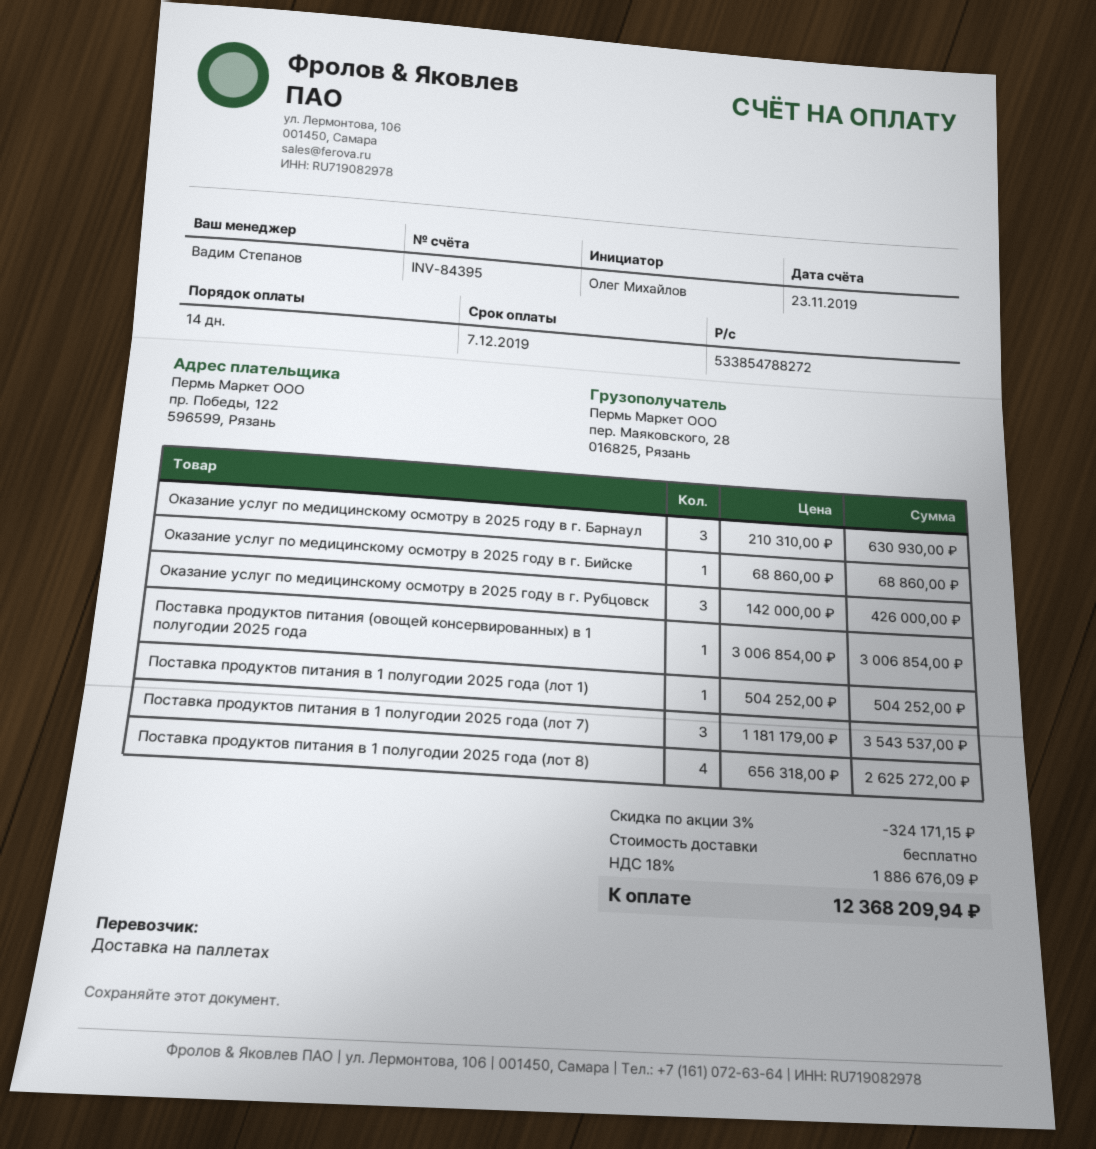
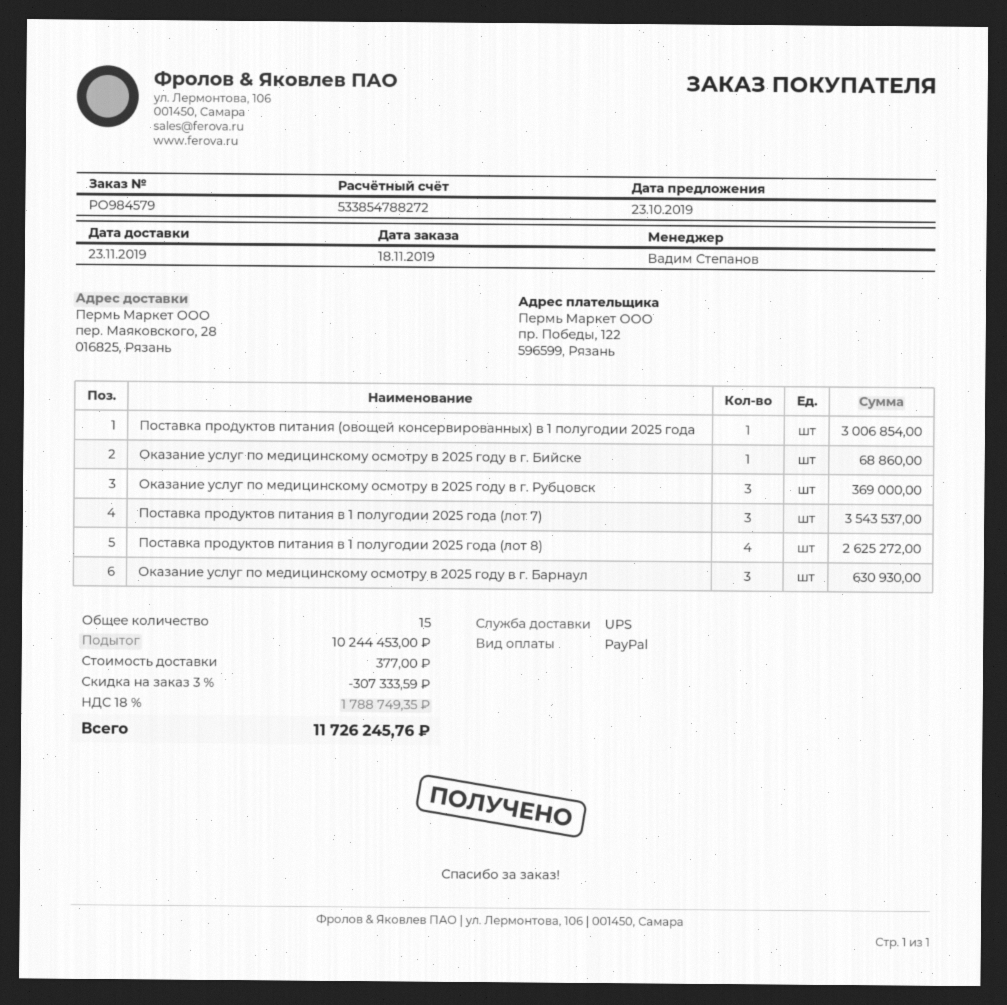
shipping method: pallet freight -> UPS
Оказание услуг по медицинскому осмотру в 2025 году в г. Рубцовск: 3 for 426000.00 -> 3 for 369000.00
Поставка продуктов питания в 1 полугодии 2025 года (лот 1): 1 for 504252.00 -> none
discount: 3% = 324171.15 -> 3% = 307333.59
shipping: 0.00 -> 377.00
tax: 18% = 1886676.09 -> 18% = 1788749.35
total: 12368209.94 -> 11726245.76

